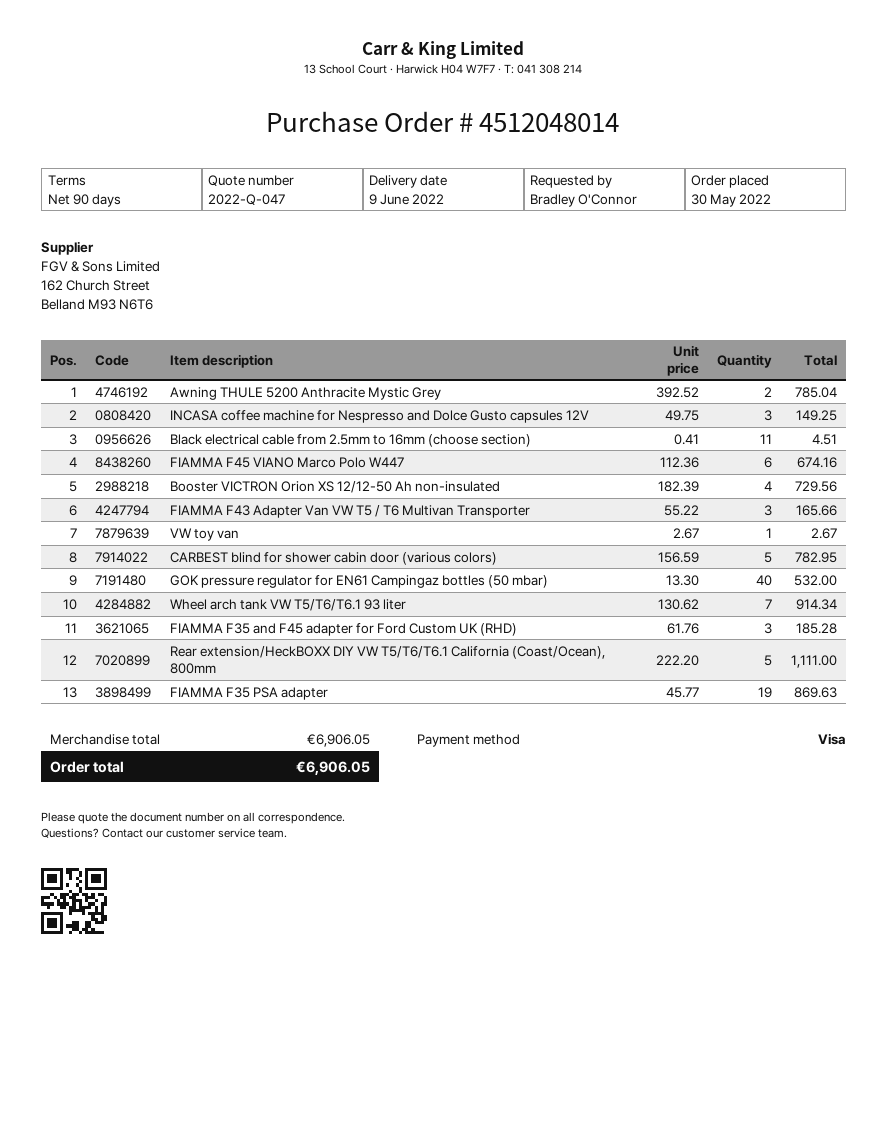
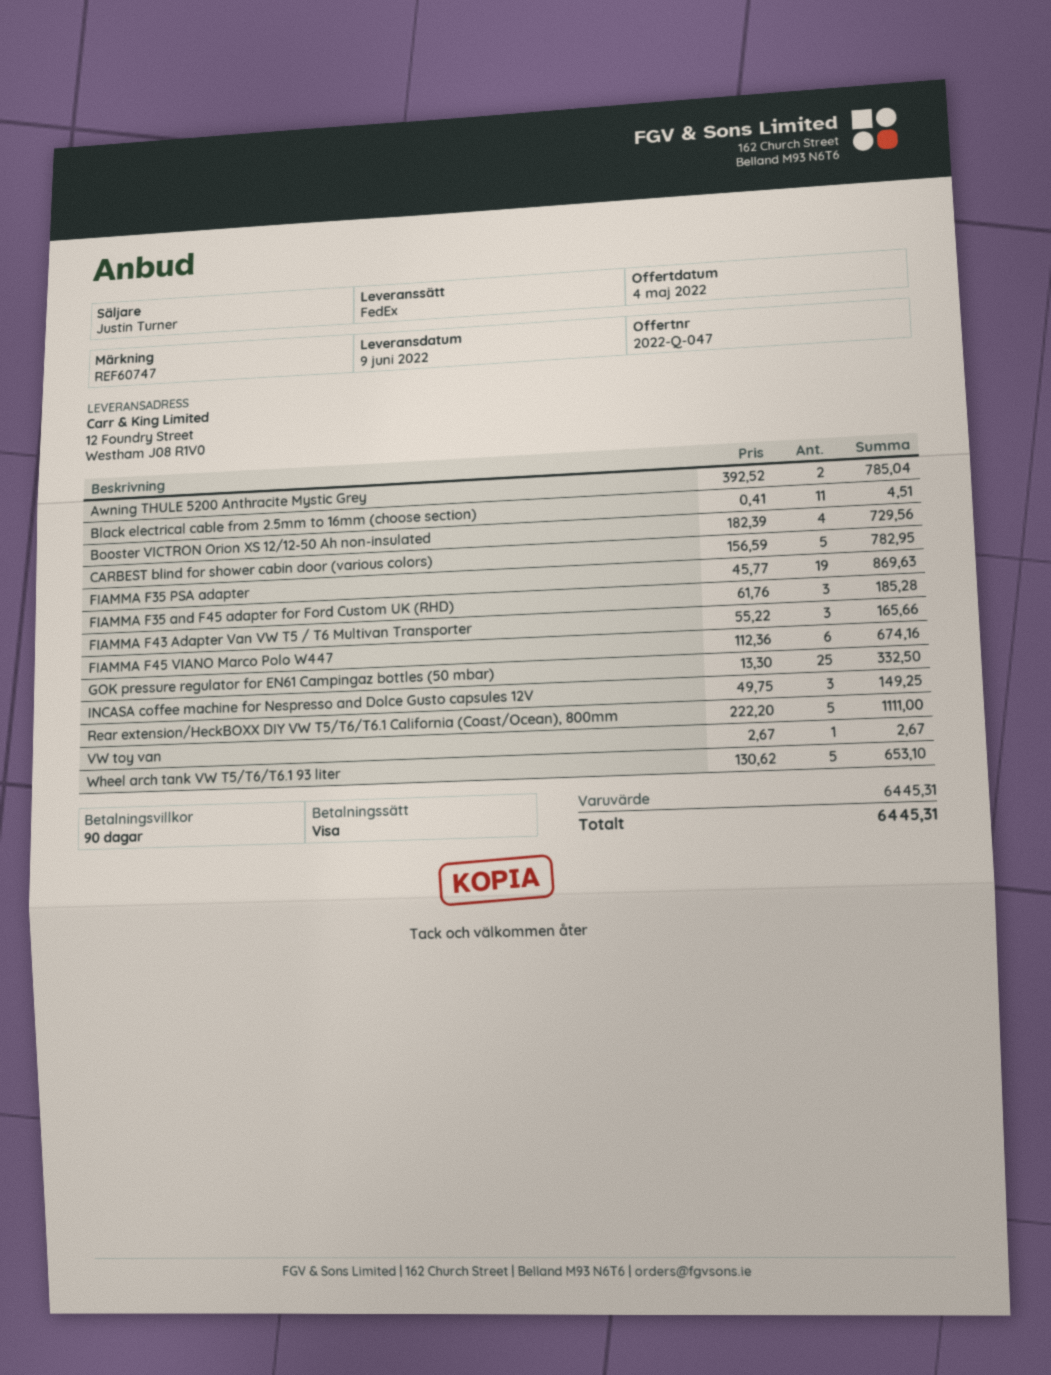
GOK pressure regulator for EN61 Campingaz bottles (50 mbar): 40 x 13.30 = 532.00 -> 25 x 13.30 = 332.50
Wheel arch tank VW T5/T6/T6.1 93 liter: 7 x 130.62 = 914.34 -> 5 x 130.62 = 653.10
subtotal: 6906.05 -> 6445.31
total: 6906.05 -> 6445.31

